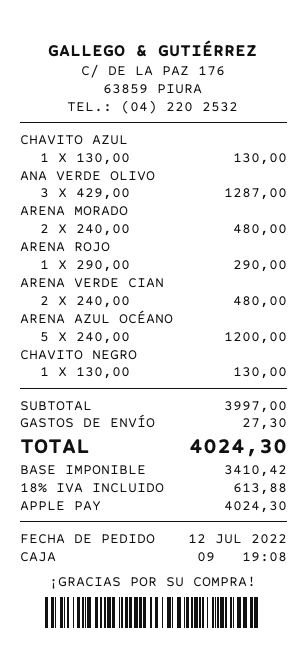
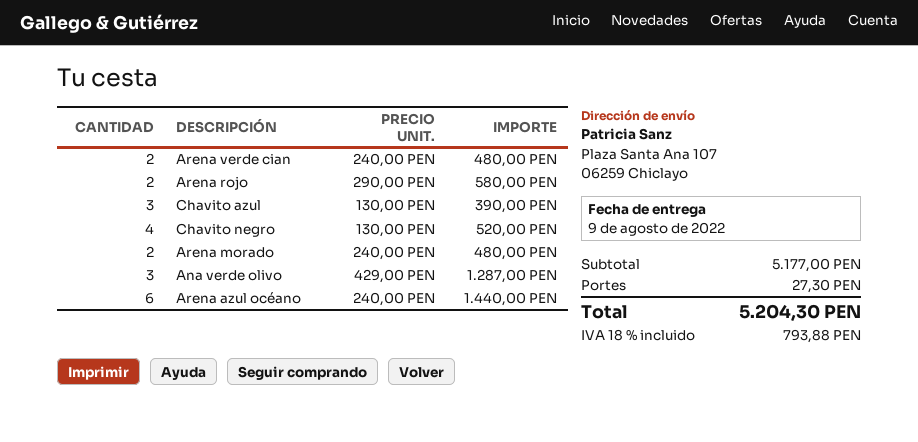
CHAVITO AZUL: 1 x 130.00 = 130.00 -> 3 x 130.00 = 390.00
ARENA ROJO: 1 x 290.00 = 290.00 -> 2 x 290.00 = 580.00
ARENA AZUL OCÉANO: 5 x 240.00 = 1200.00 -> 6 x 240.00 = 1440.00
CHAVITO NEGRO: 1 x 130.00 = 130.00 -> 4 x 130.00 = 520.00
subtotal: 3997.00 -> 5177.00
tax: 18% = 613.88 -> 18% = 793.88
total: 4024.30 -> 5204.30

